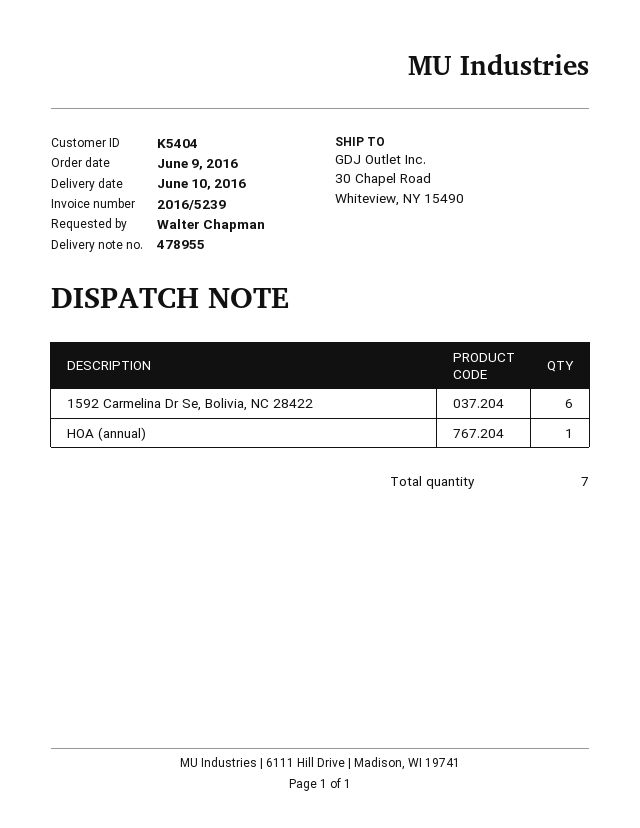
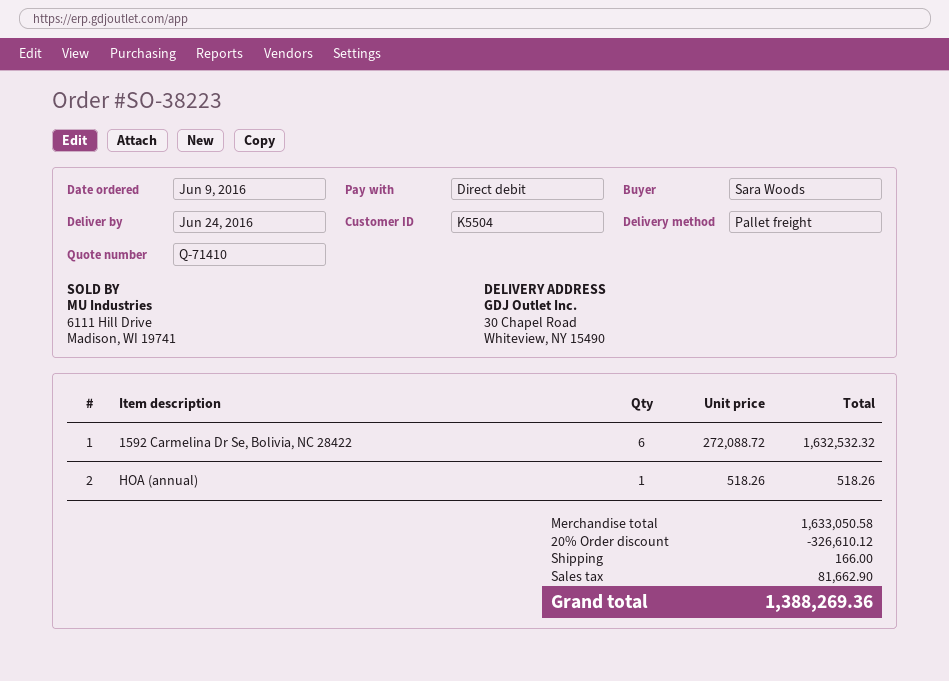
delivery date: 2016-06-10 -> 2016-06-24
customer number: K5404 -> K5504
ordered by: Walter Chapman -> Sara Woods

